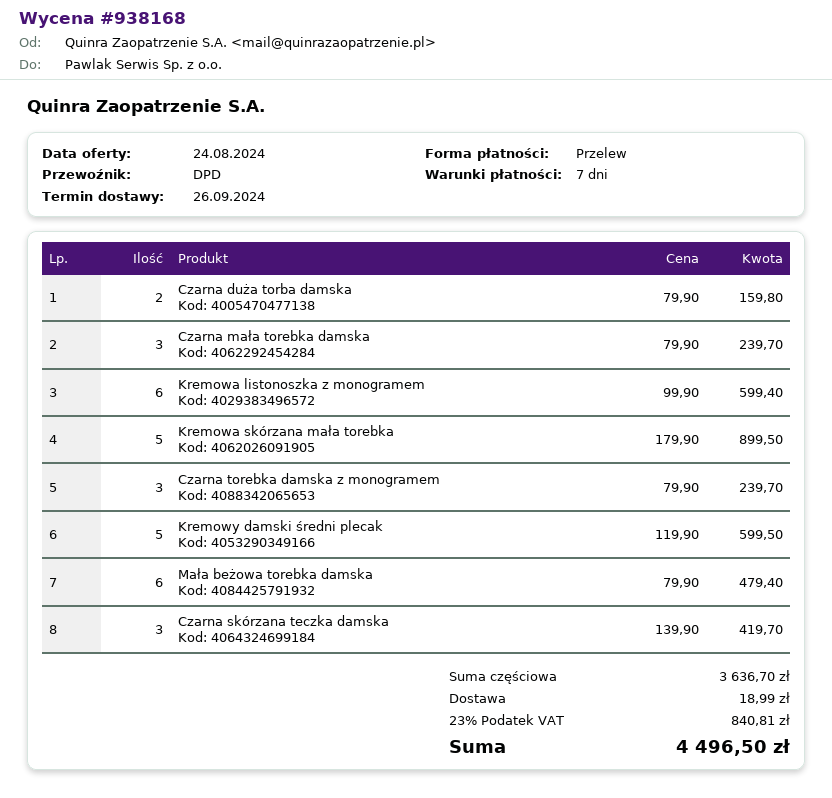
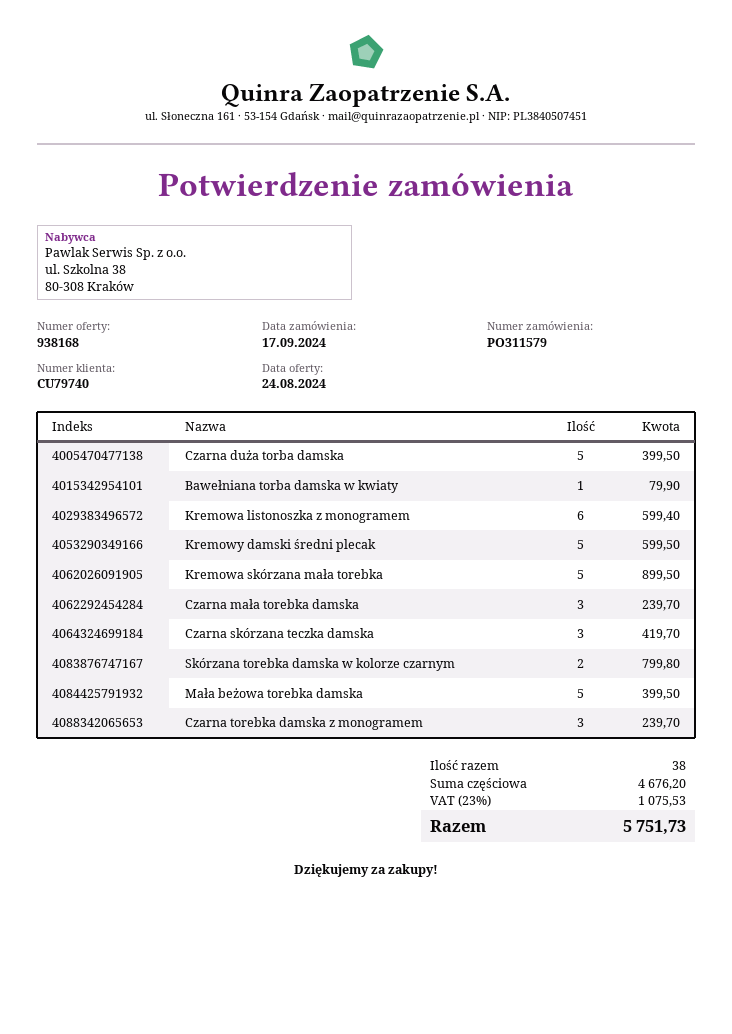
Czarna duża torba damska: 2 for 159.80 -> 5 for 399.50
Mała beżowa torebka damska: 6 for 479.40 -> 5 for 399.50
Bawełniana torba damska w kwiaty: none -> 1 for 79.90
Skórzana torebka damska w kolorze czarnym: none -> 2 for 799.80
subtotal: 3636.70 -> 4676.20
shipping: 18.99 -> none
tax: 23% = 840.81 -> 23% = 1075.53
total: 4496.50 -> 5751.73

